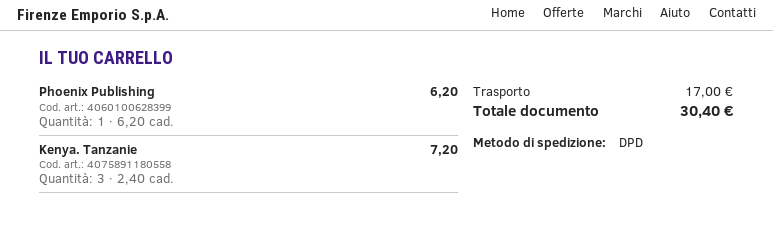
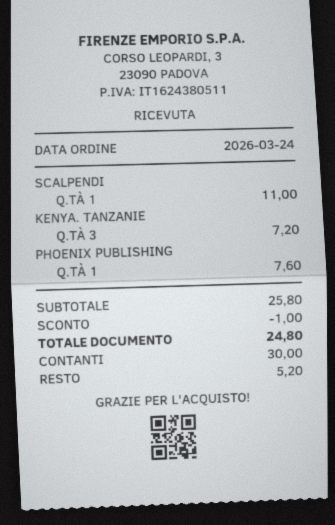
Phoenix Publishing: 1 for 6.20 -> 1 for 7.60
SCALPENDI: none -> 1 for 11.00
discount: none -> 1.00
shipping: 17.00 -> none
total: 30.40 -> 24.80

